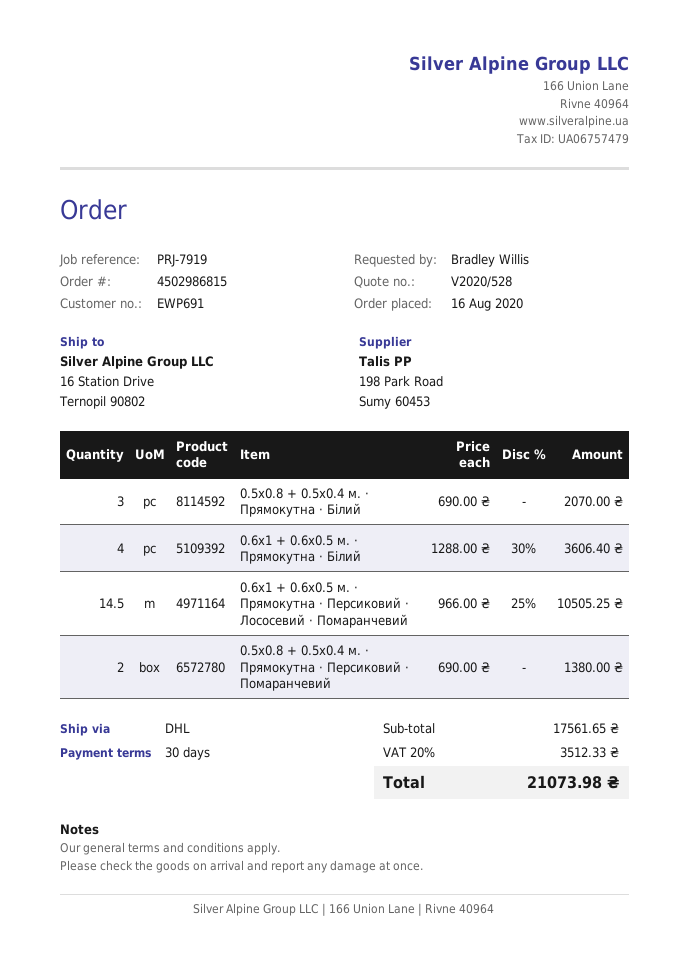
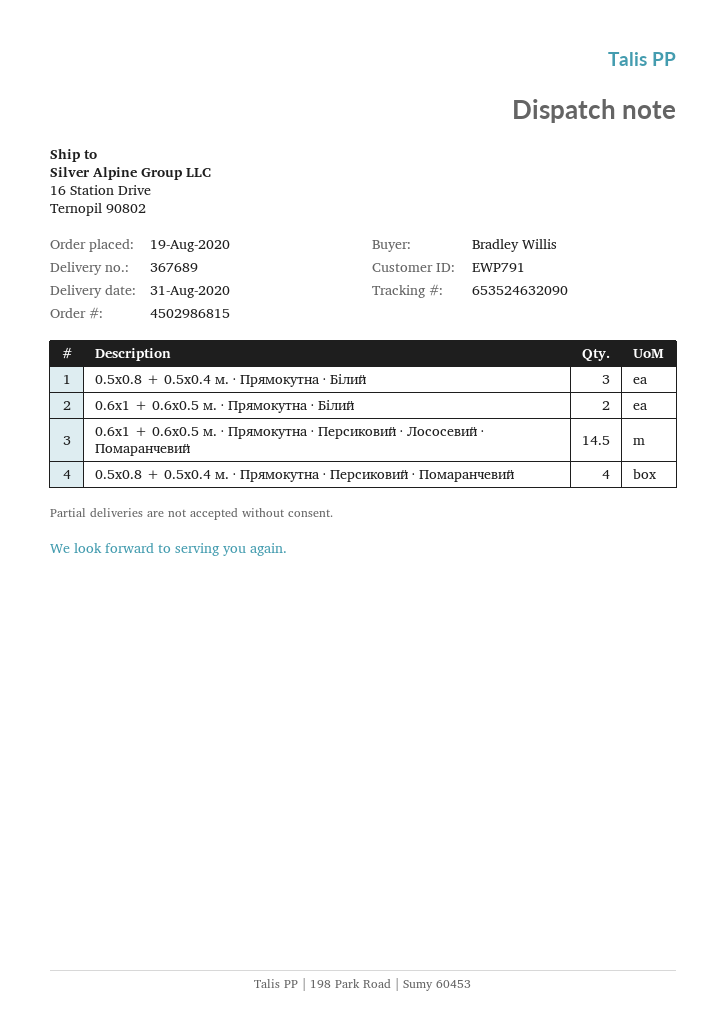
order date: 2020-08-16 -> 2020-08-19
customer number: EWP691 -> EWP791
0.6x1 + 0.6x0.5 м. · Прямокутна · Білий: 4 -> 2
0.5x0.8 + 0.5x0.4 м. · Прямокутна · Персиковий · Помаранчевий: 2 -> 4

